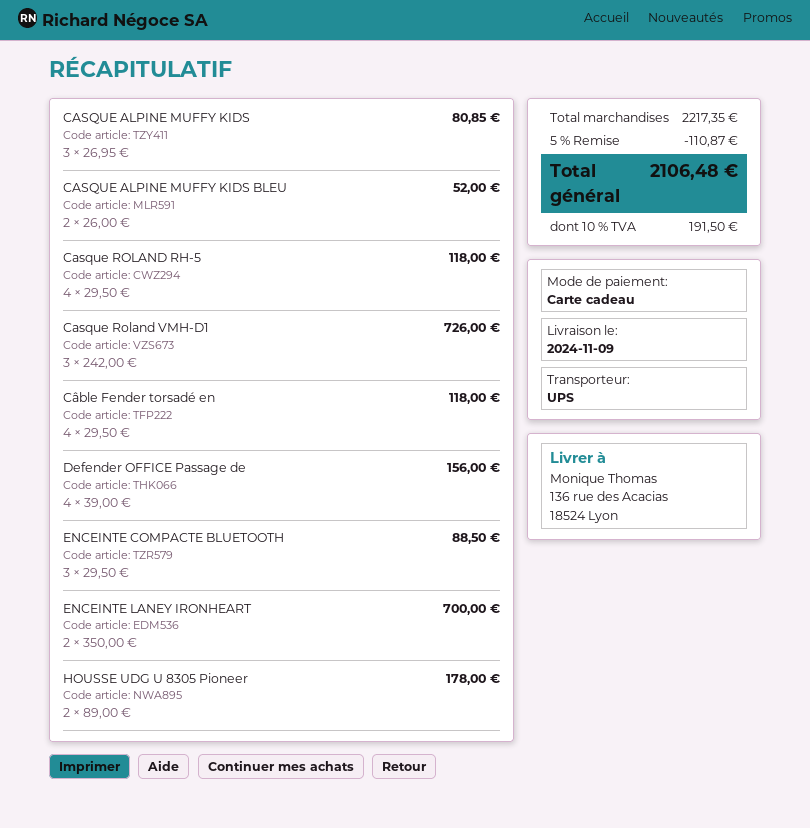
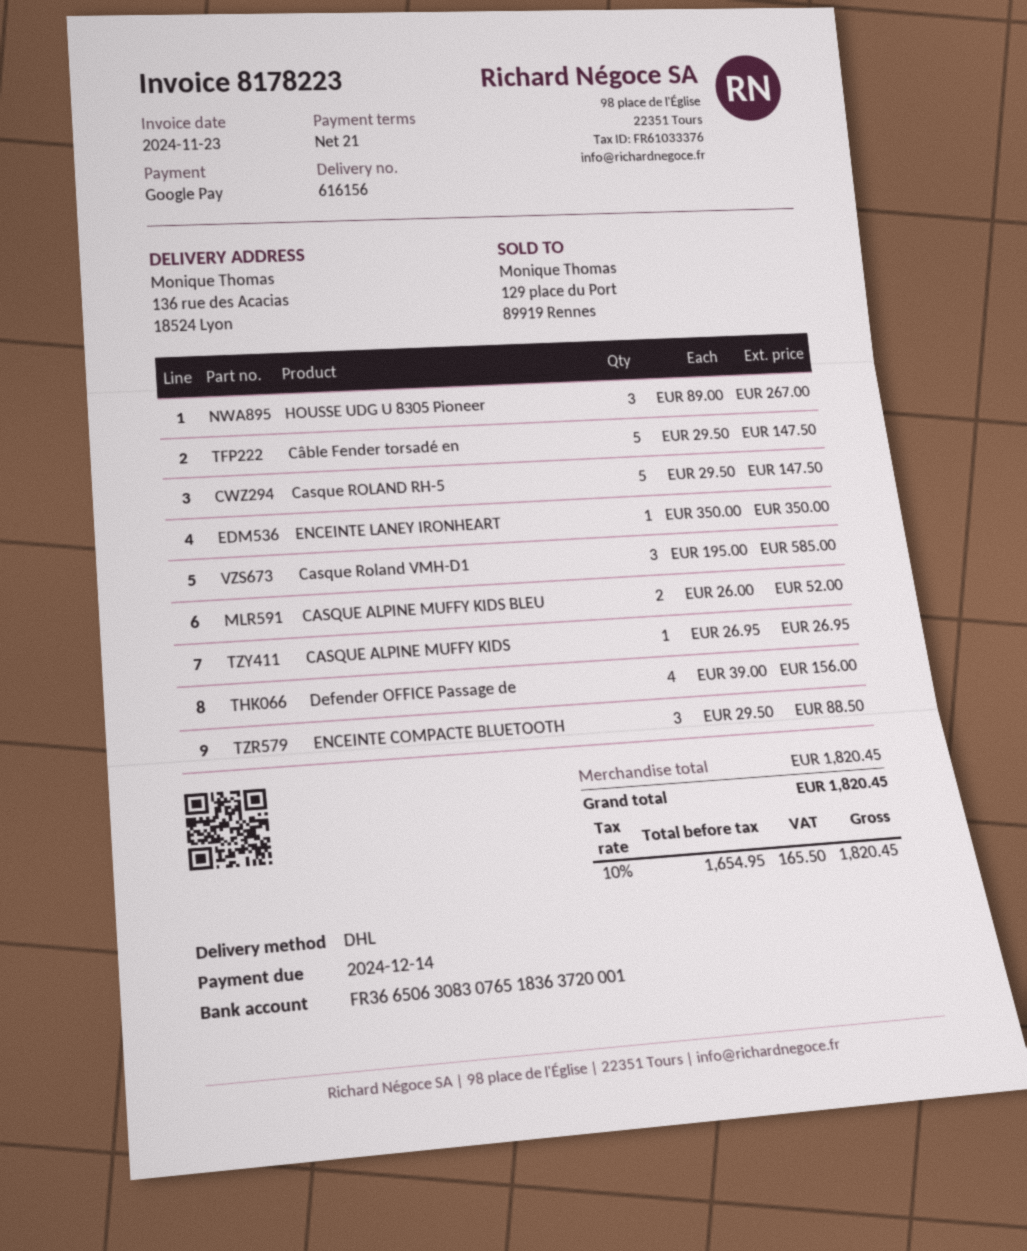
payment method: gift card -> Google Pay
shipping method: UPS -> DHL
CASQUE ALPINE MUFFY KIDS: 3 x 26.95 = 80.85 -> 1 x 26.95 = 26.95
Casque ROLAND RH-5: 4 x 29.50 = 118.00 -> 5 x 29.50 = 147.50
Casque Roland VMH-D1: 3 x 242.00 = 726.00 -> 3 x 195.00 = 585.00
Câble Fender torsadé en: 4 x 29.50 = 118.00 -> 5 x 29.50 = 147.50
ENCEINTE LANEY IRONHEART: 2 x 350.00 = 700.00 -> 1 x 350.00 = 350.00
HOUSSE UDG U 8305 Pioneer: 2 x 89.00 = 178.00 -> 3 x 89.00 = 267.00
subtotal: 2217.35 -> 1820.45
discount: 5% = 110.87 -> none
tax: 10% = 191.50 -> 10% = 165.50
total: 2106.48 -> 1820.45

